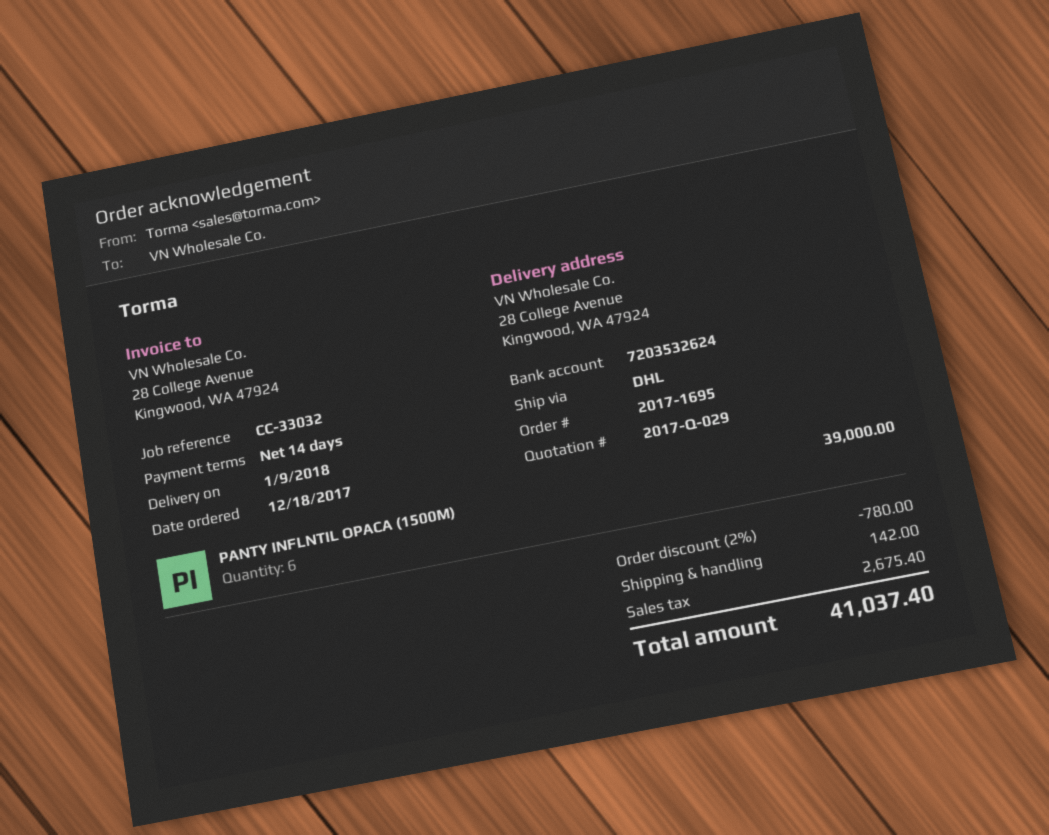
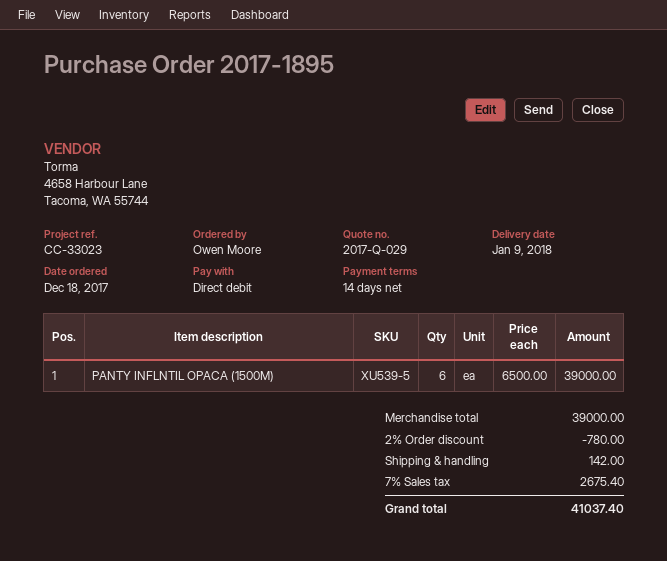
order number: 2017-1695 -> 2017-1895
reference: CC-33032 -> CC-33023

